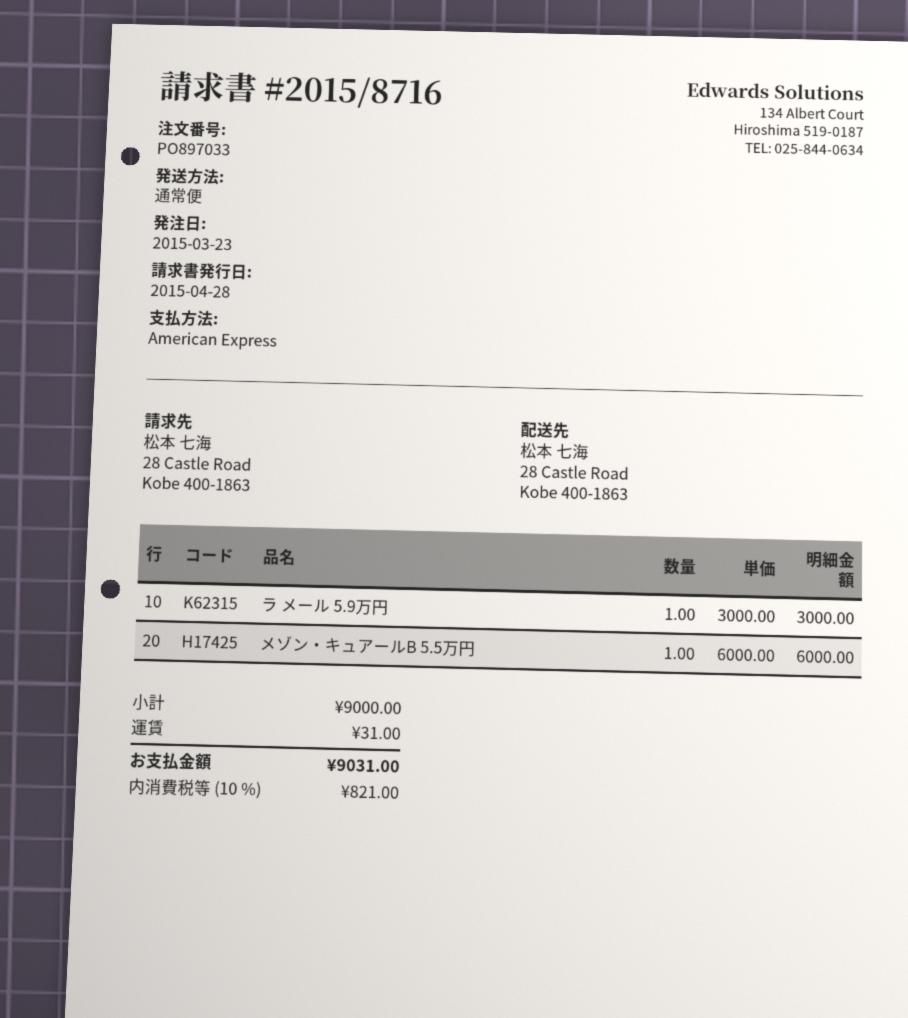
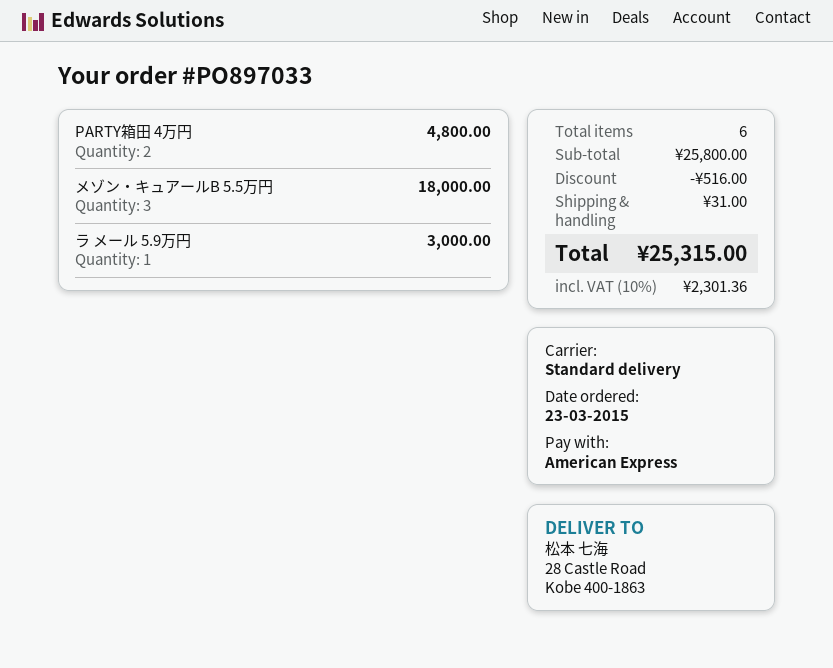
メゾン・キュアールB 5.5万円: 1 for 6000.00 -> 3 for 18000.00
PARTY箱田 4万円: none -> 2 for 4800.00
subtotal: 9000.00 -> 25800.00
discount: none -> 516.00
tax: 10% = 821.00 -> 10% = 2301.36
total: 9031.00 -> 25315.00

